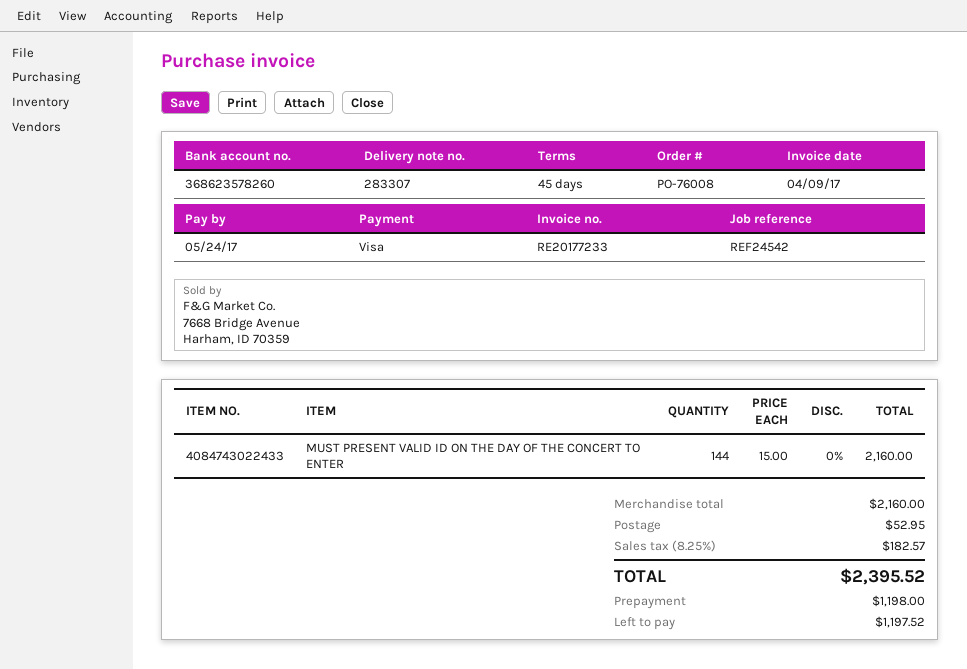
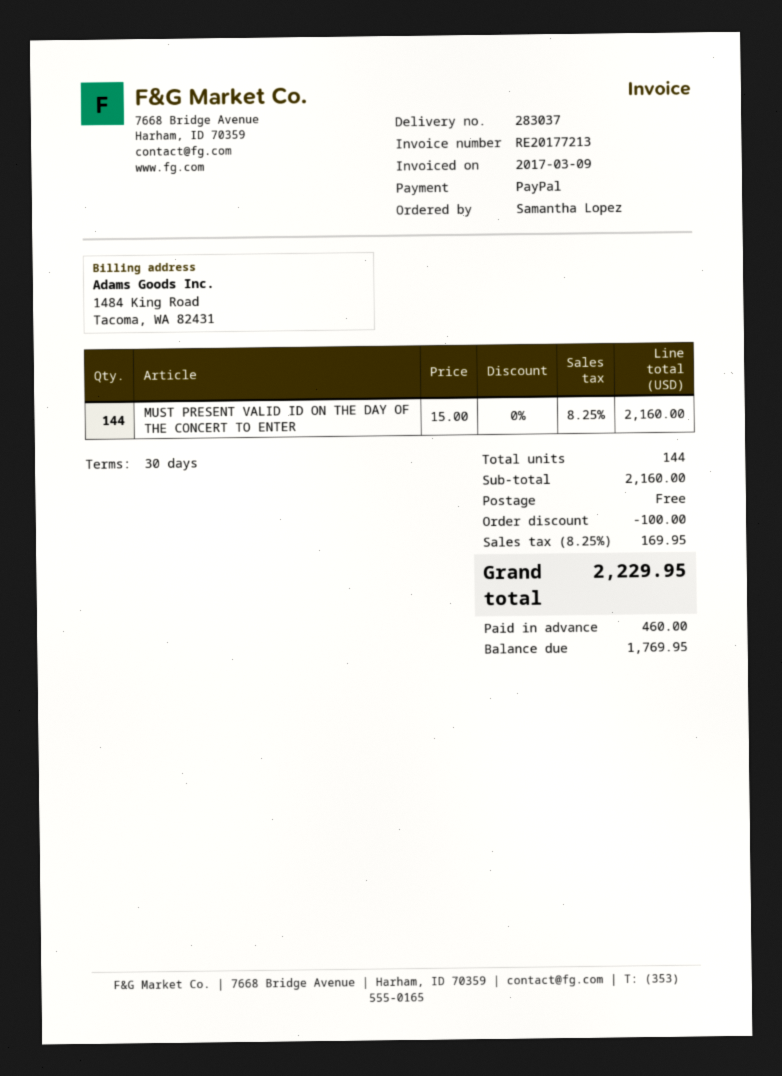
delivery note number: 283307 -> 283037
invoice number: RE20177233 -> RE20177213
invoice date: 2017-04-09 -> 2017-03-09
payment terms: 45 days -> 30 days
payment method: Visa -> PayPal
discount: none -> 100.00
shipping: 52.95 -> 0.00
tax: 8.25% = 182.57 -> 8.25% = 169.95
total: 2395.52 -> 2229.95
deposit: 1198.00 -> 460.00
balance: 1197.52 -> 1769.95

